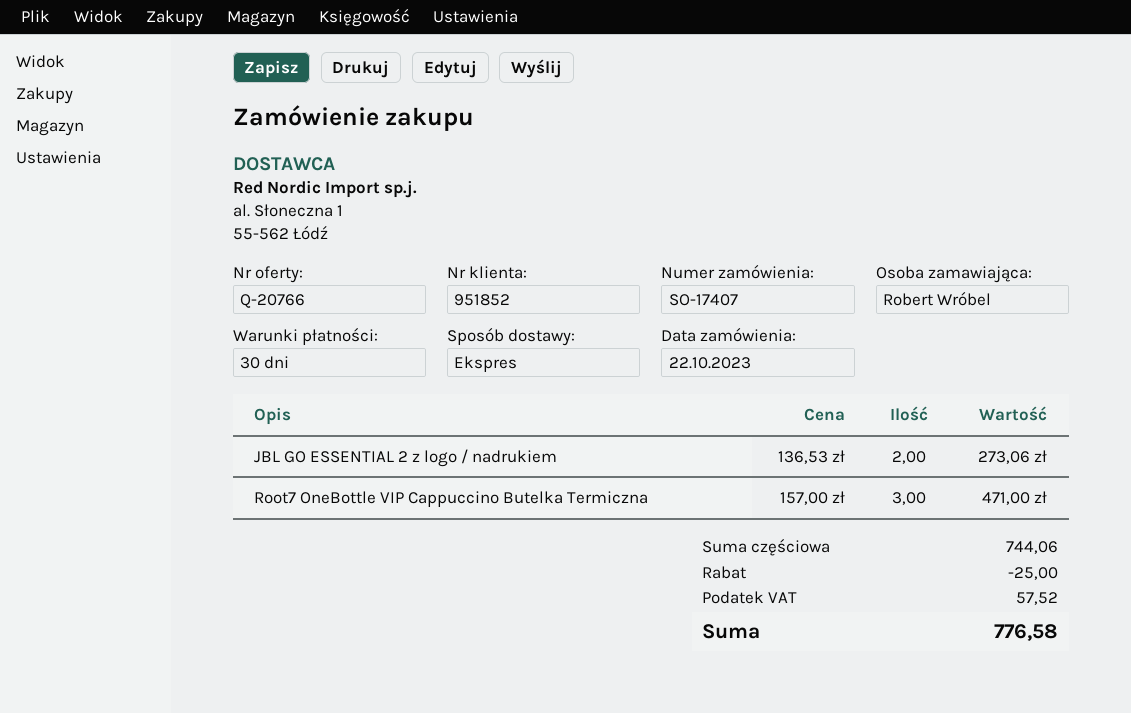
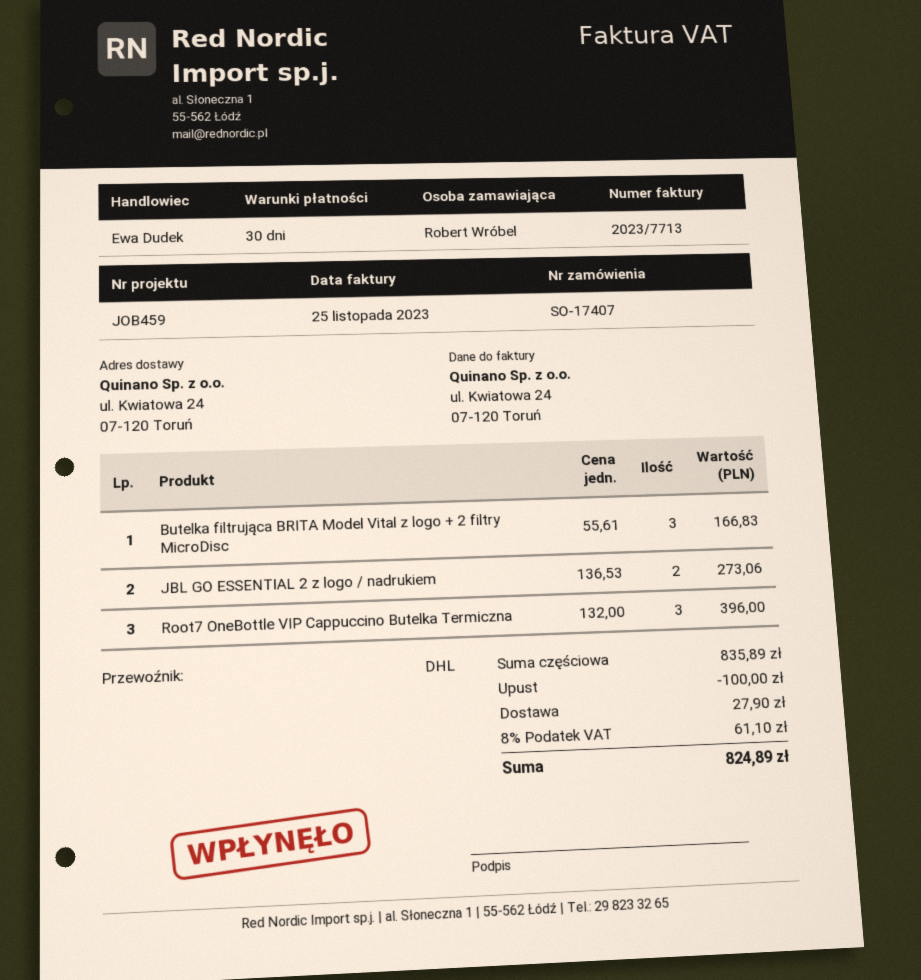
shipping method: express -> DHL
Root7 OneBottle VIP Cappuccino Butelka Termiczna: 3 x 157.00 = 471.00 -> 3 x 132.00 = 396.00
Butelka filtrująca BRITA Model Vital z logo + 2 filtry MicroDisc: none -> 3 x 55.61 = 166.83
subtotal: 744.06 -> 835.89
discount: 25.00 -> 100.00
shipping: none -> 27.90
tax: 57.52 -> 61.10
total: 776.58 -> 824.89

